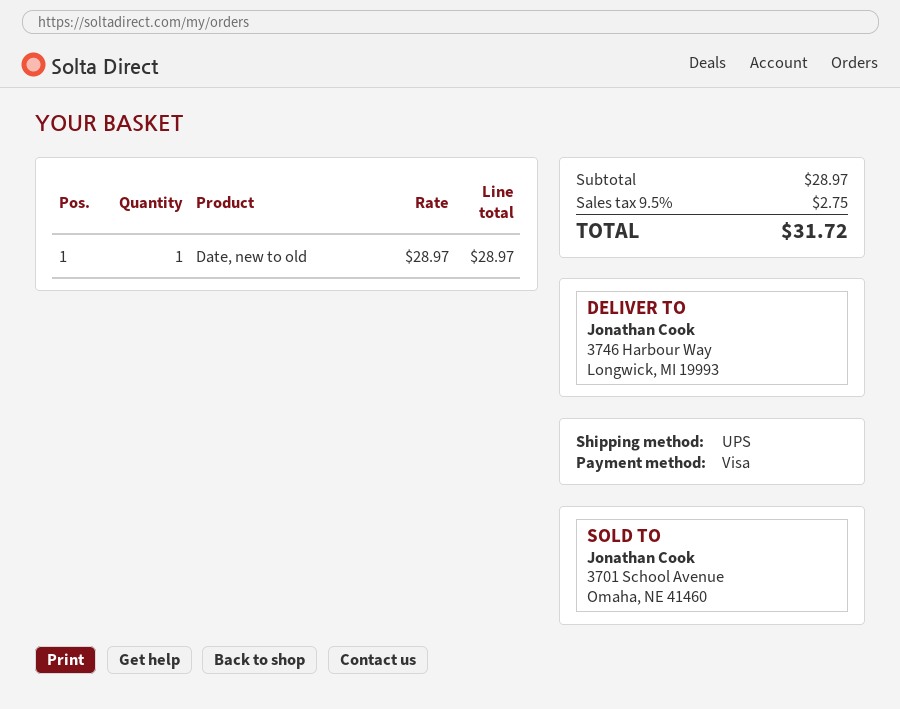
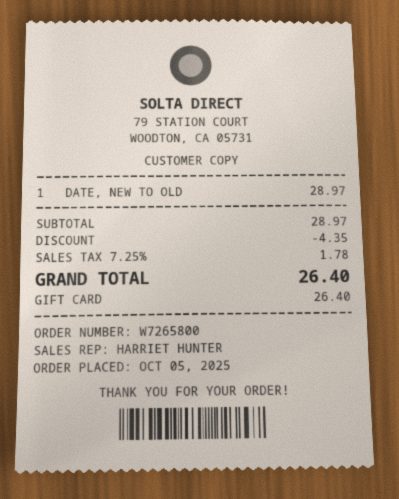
payment method: Visa -> gift card
discount: none -> 4.35
tax: 9.5% = 2.75 -> 7.25% = 1.78
total: 31.72 -> 26.40

